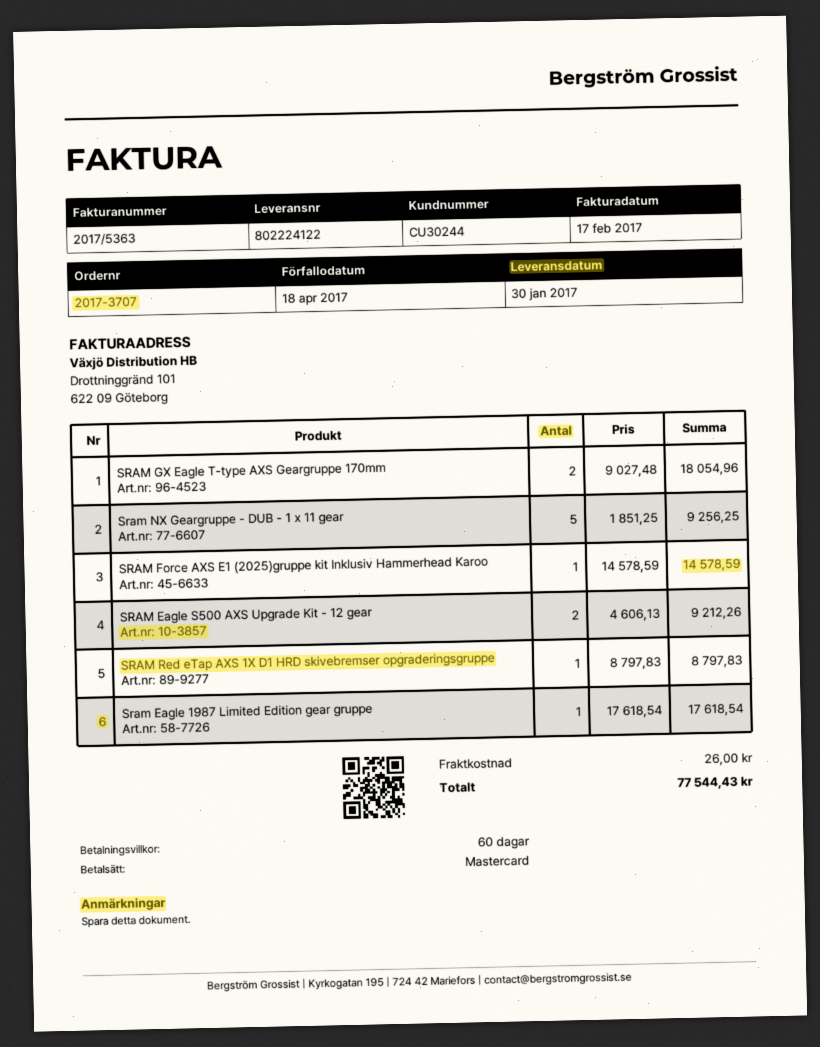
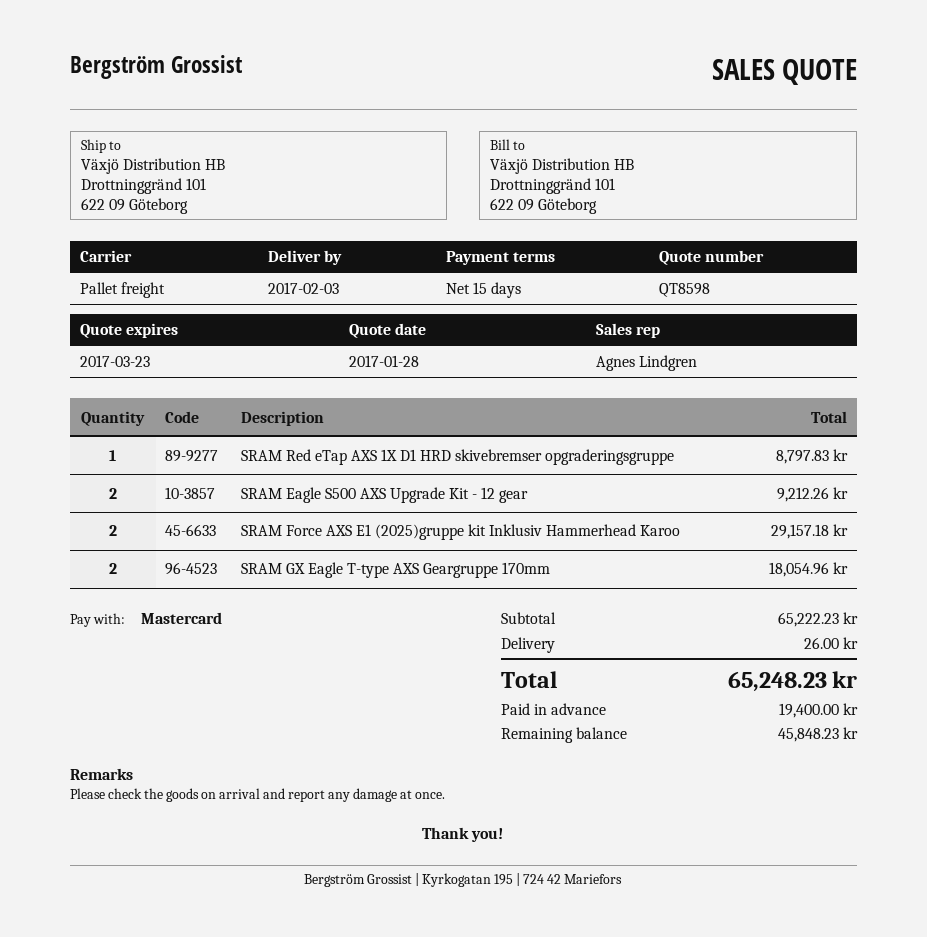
delivery date: 2017-01-30 -> 2017-02-03
payment terms: 60 days -> 15 days
Sram NX Geargruppe - DUB - 1 x 11 gear: 5 for 9256.25 -> none
SRAM Force AXS E1 (2025)gruppe kit Inklusiv Hammerhead Karoo: 1 for 14578.59 -> 2 for 29157.18
Sram Eagle 1987 Limited Edition gear gruppe: 1 for 17618.54 -> none
total: 77544.43 -> 65248.23

